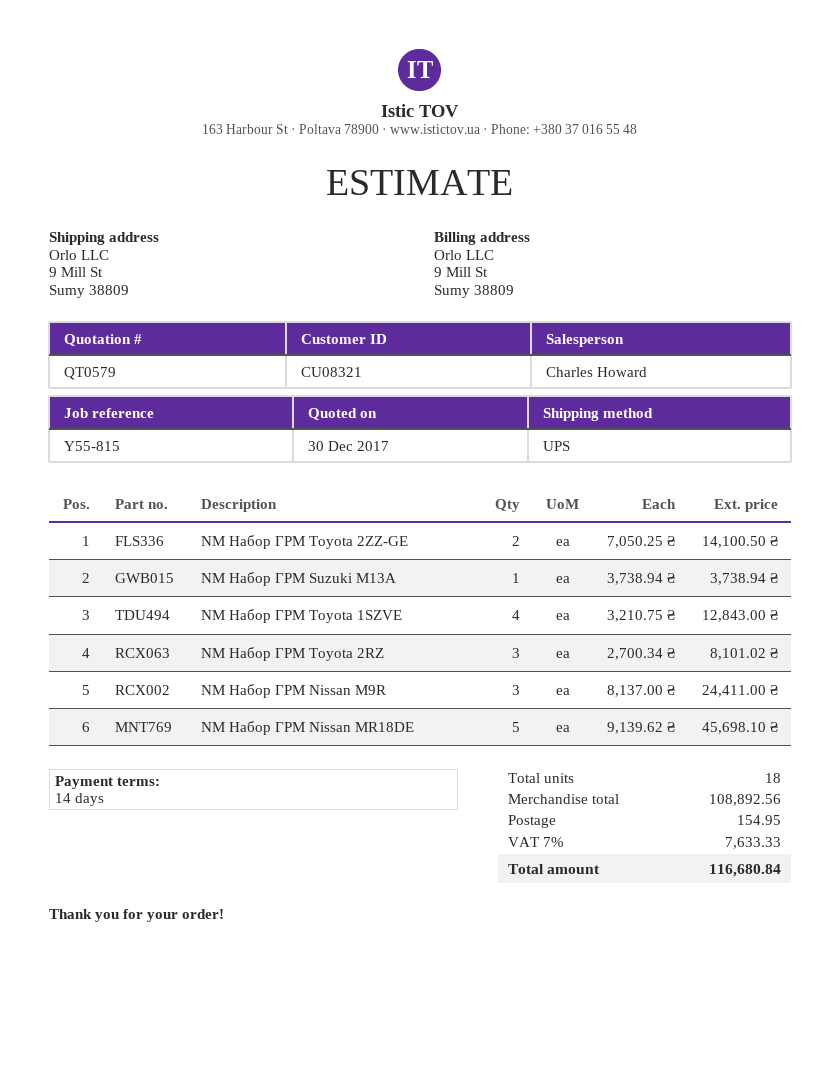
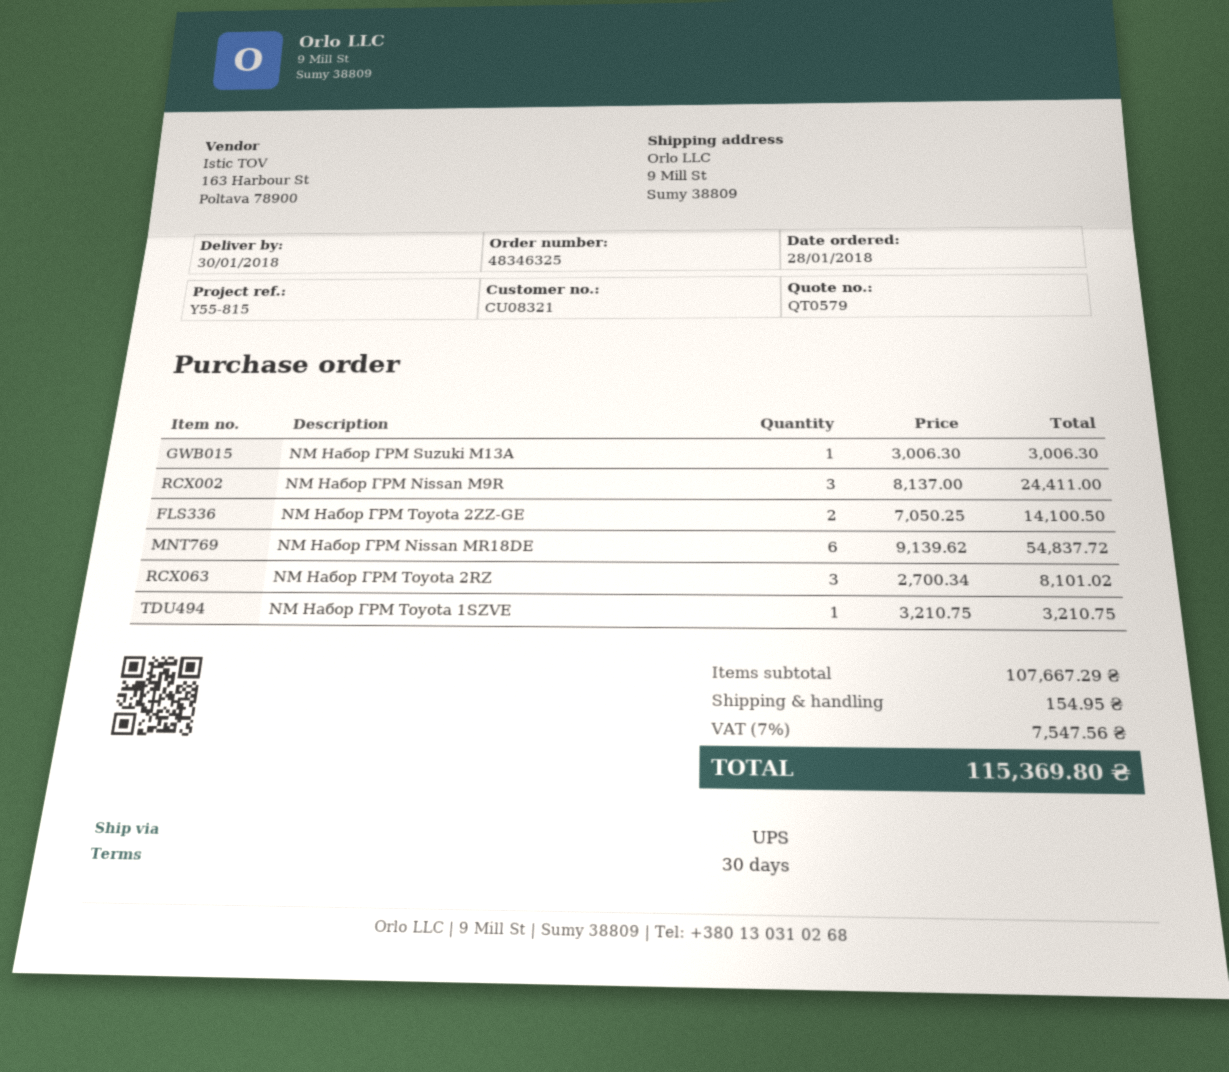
payment terms: 14 days -> 30 days
NM Набор ГРМ Suzuki M13A: 1 x 3738.94 = 3738.94 -> 1 x 3006.30 = 3006.30
NM Набор ГРМ Toyota 1SZVE: 4 x 3210.75 = 12843.00 -> 1 x 3210.75 = 3210.75
NM Набор ГРМ Nissan MR18DE: 5 x 9139.62 = 45698.10 -> 6 x 9139.62 = 54837.72
subtotal: 108892.56 -> 107667.29
tax: 7% = 7633.33 -> 7% = 7547.56
total: 116680.84 -> 115369.80

